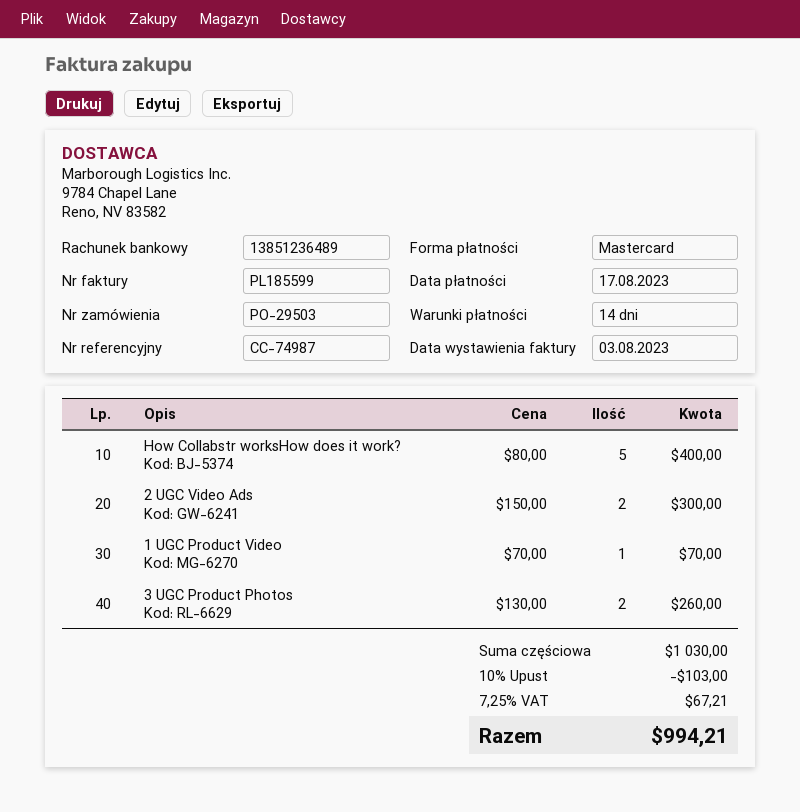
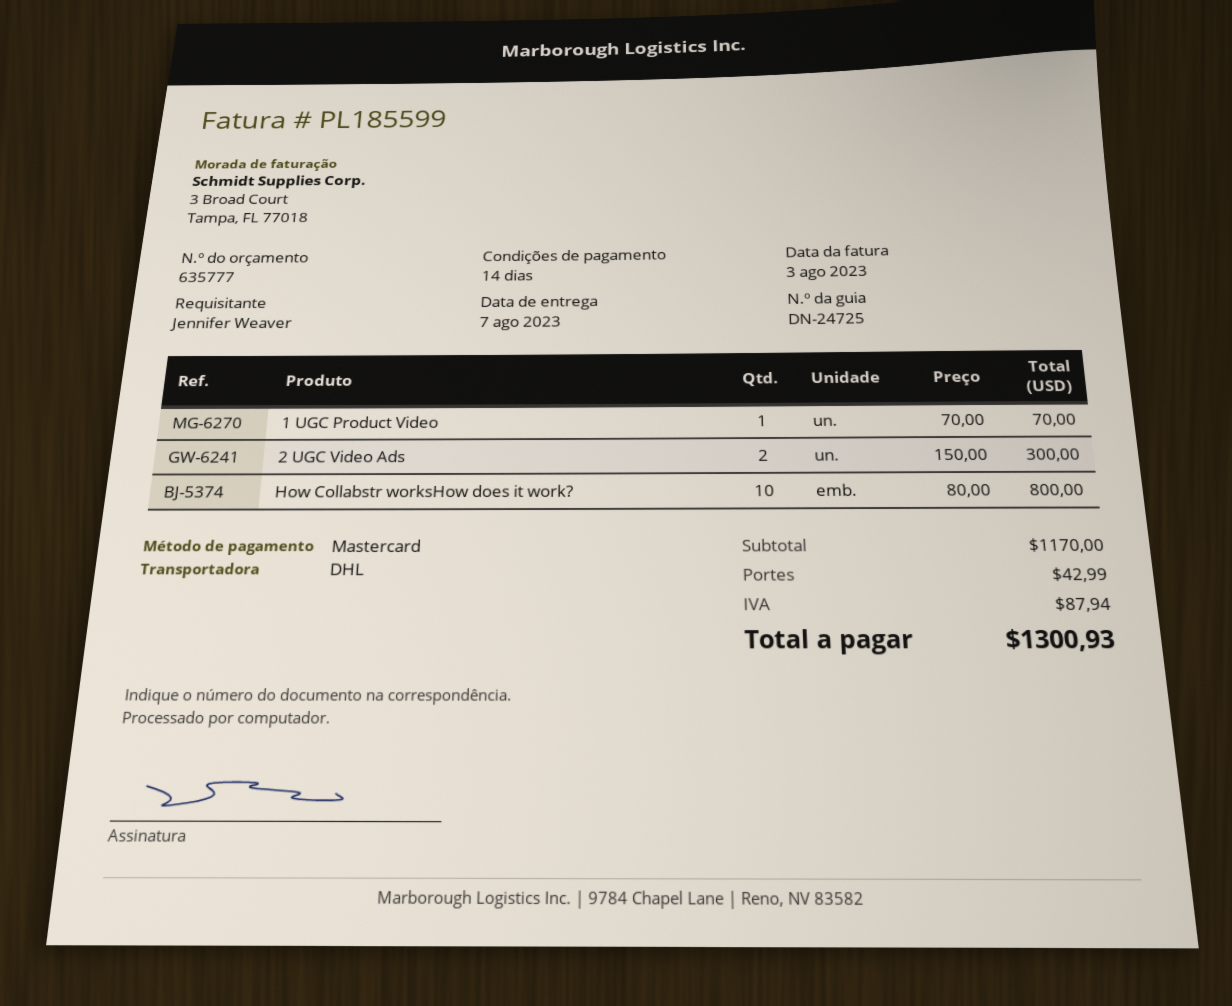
How Collabstr worksHow does it work?: 5 x 80.00 = 400.00 -> 10 x 80.00 = 800.00
3 UGC Product Photos: 2 x 130.00 = 260.00 -> none
subtotal: 1030.00 -> 1170.00
discount: 10% = 103.00 -> none
shipping: none -> 42.99
tax: 67.21 -> 87.94
total: 994.21 -> 1300.93

